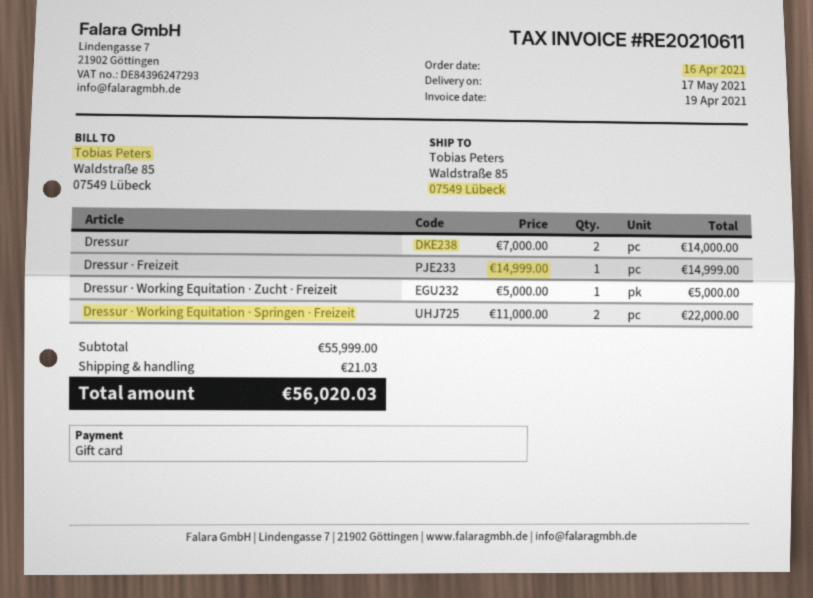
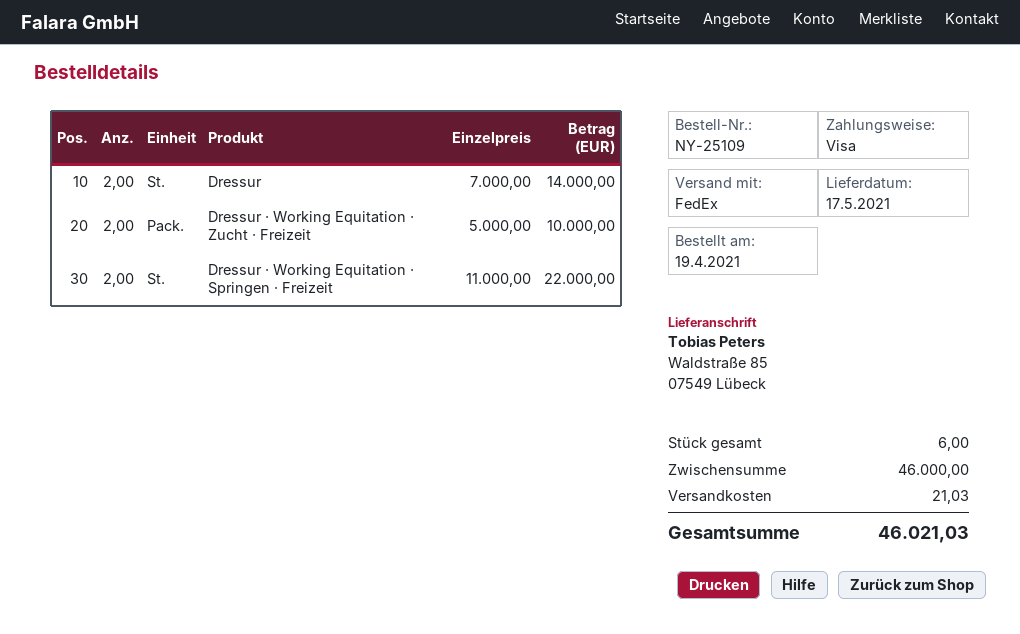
order date: 2021-04-16 -> 2021-04-19
payment method: gift card -> Visa
Dressur · Freizeit: 1 x 14999.00 = 14999.00 -> none
Dressur · Working Equitation · Zucht · Freizeit: 1 x 5000.00 = 5000.00 -> 2 x 5000.00 = 10000.00
subtotal: 55999.00 -> 46000.00
total: 56020.03 -> 46021.03

